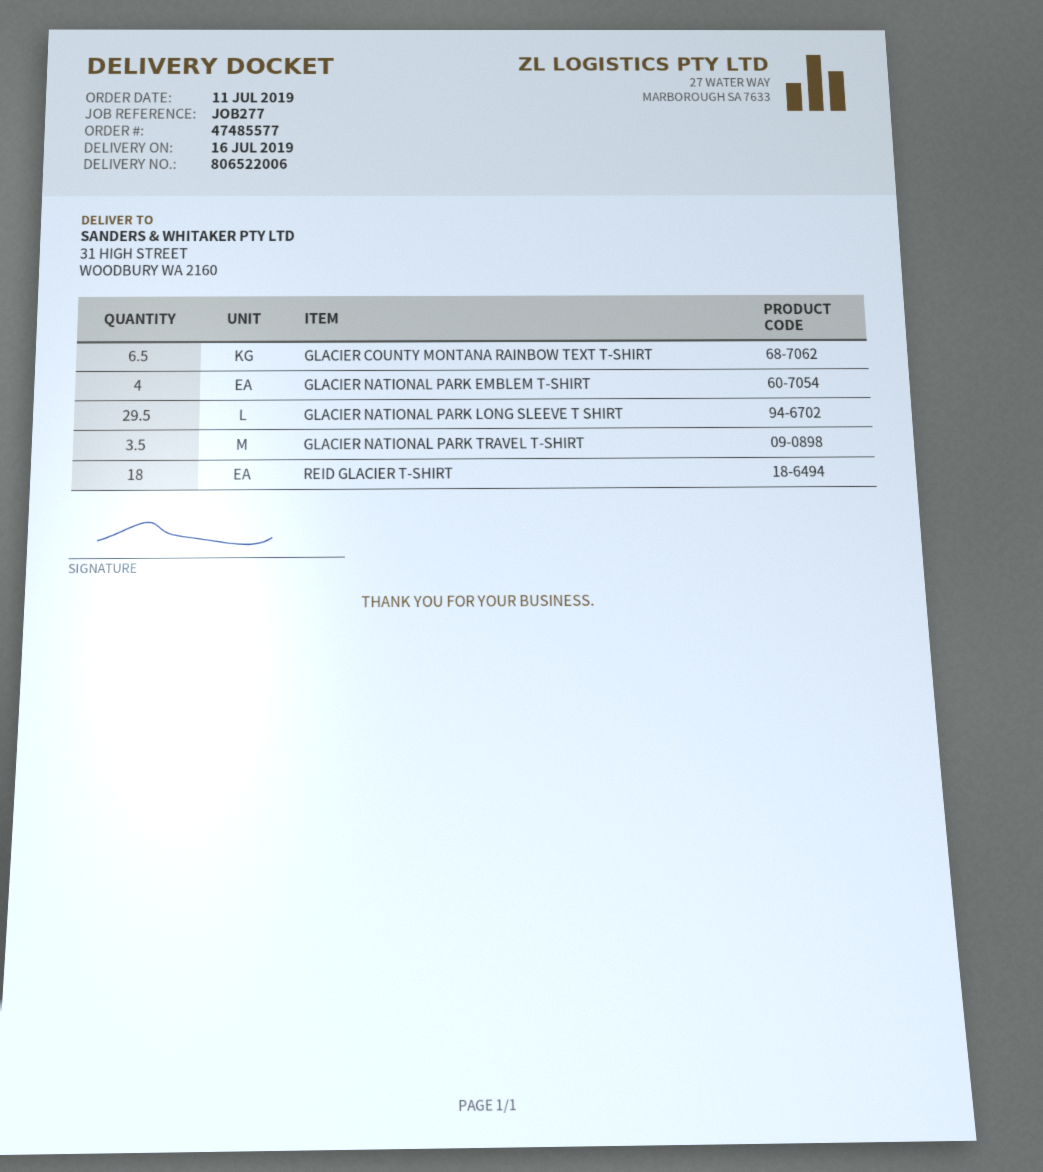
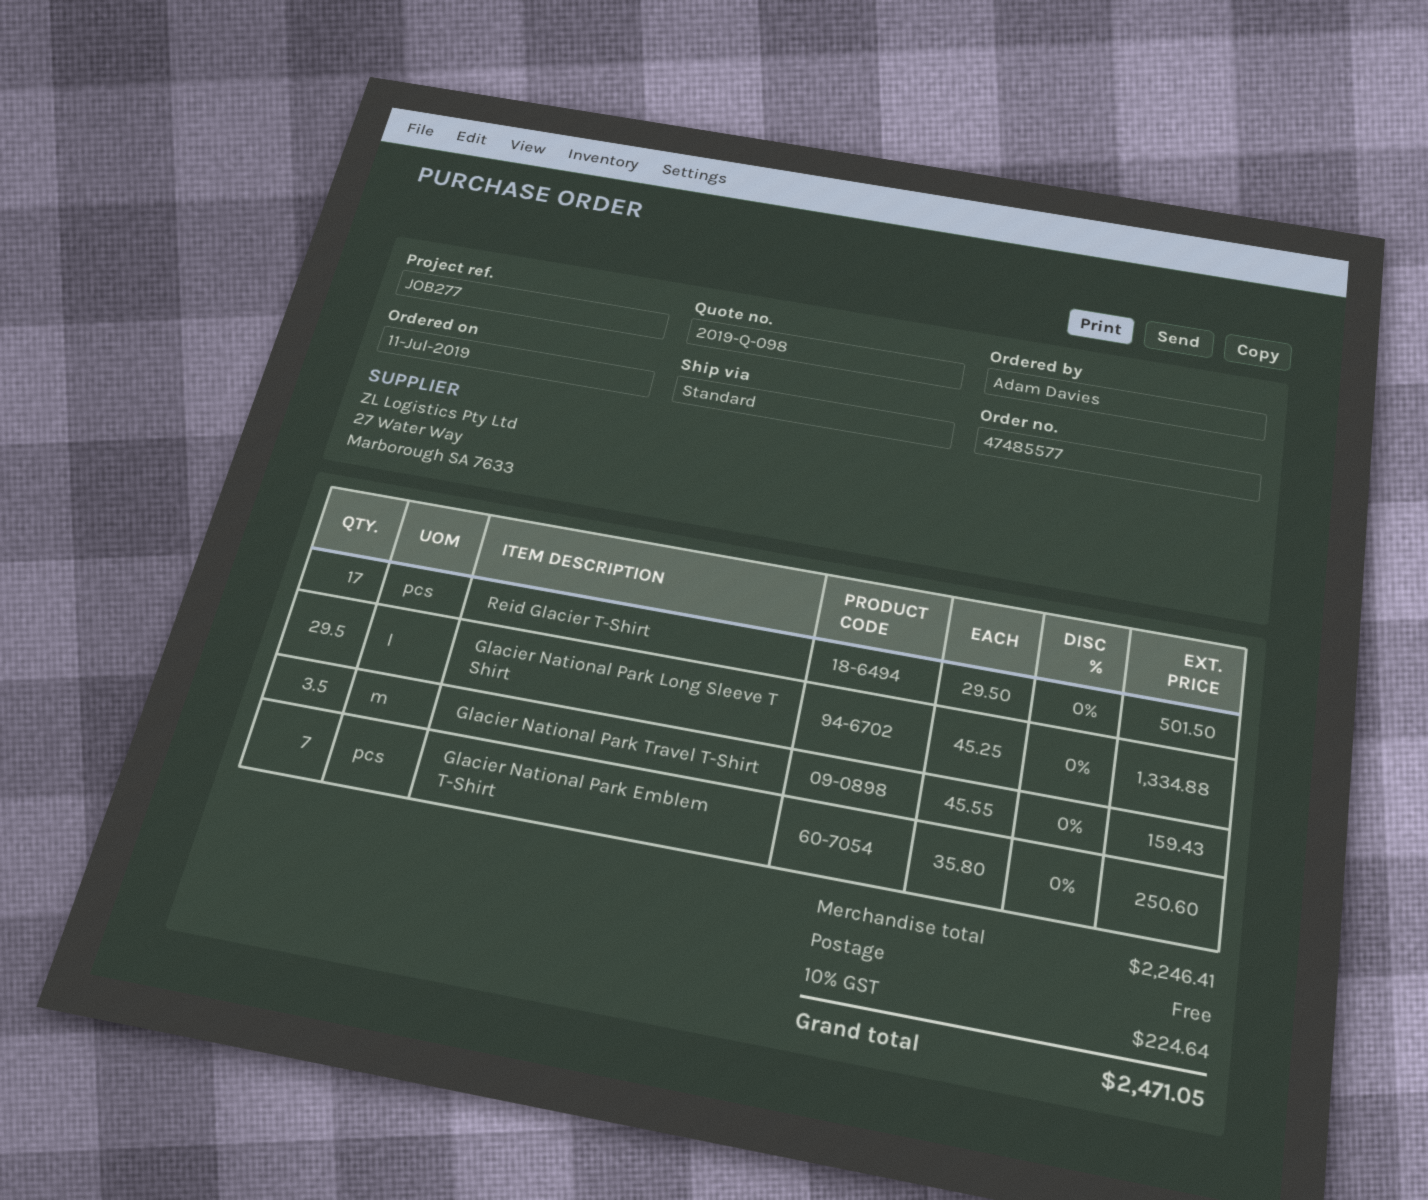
GLACIER COUNTY MONTANA RAINBOW TEXT T-SHIRT: 6.5 -> none
GLACIER NATIONAL PARK EMBLEM T-SHIRT: 4 -> 7
REID GLACIER T-SHIRT: 18 -> 17

